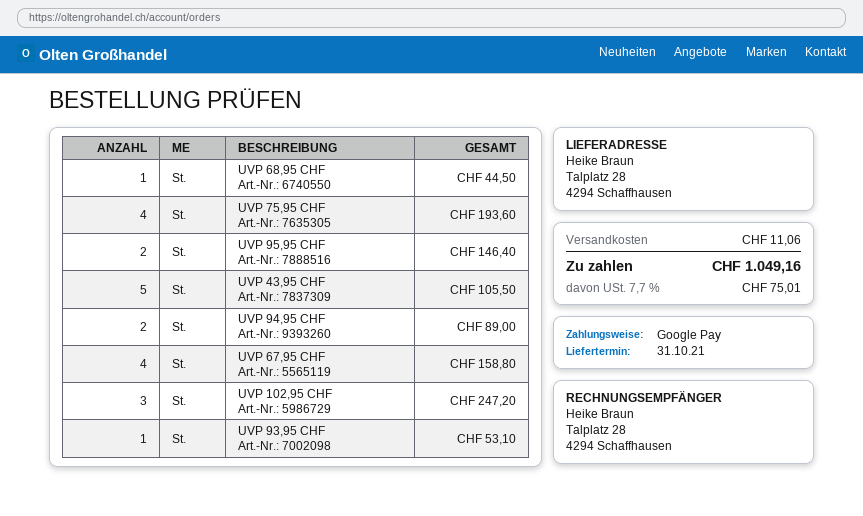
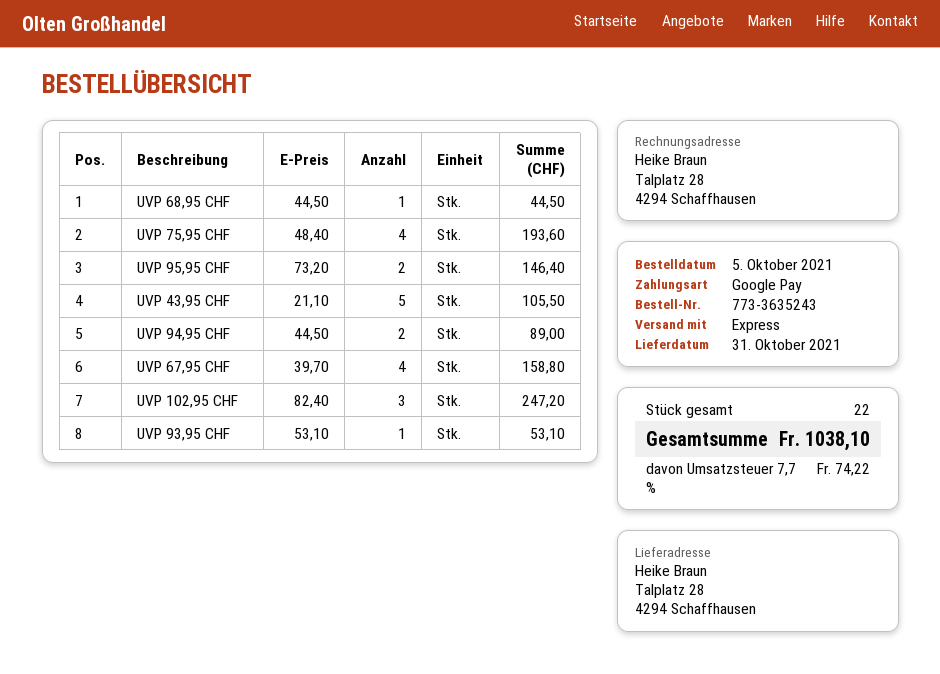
shipping: 11.06 -> none
tax: 7.7% = 75.01 -> 7.7% = 74.22
total: 1049.16 -> 1038.10

